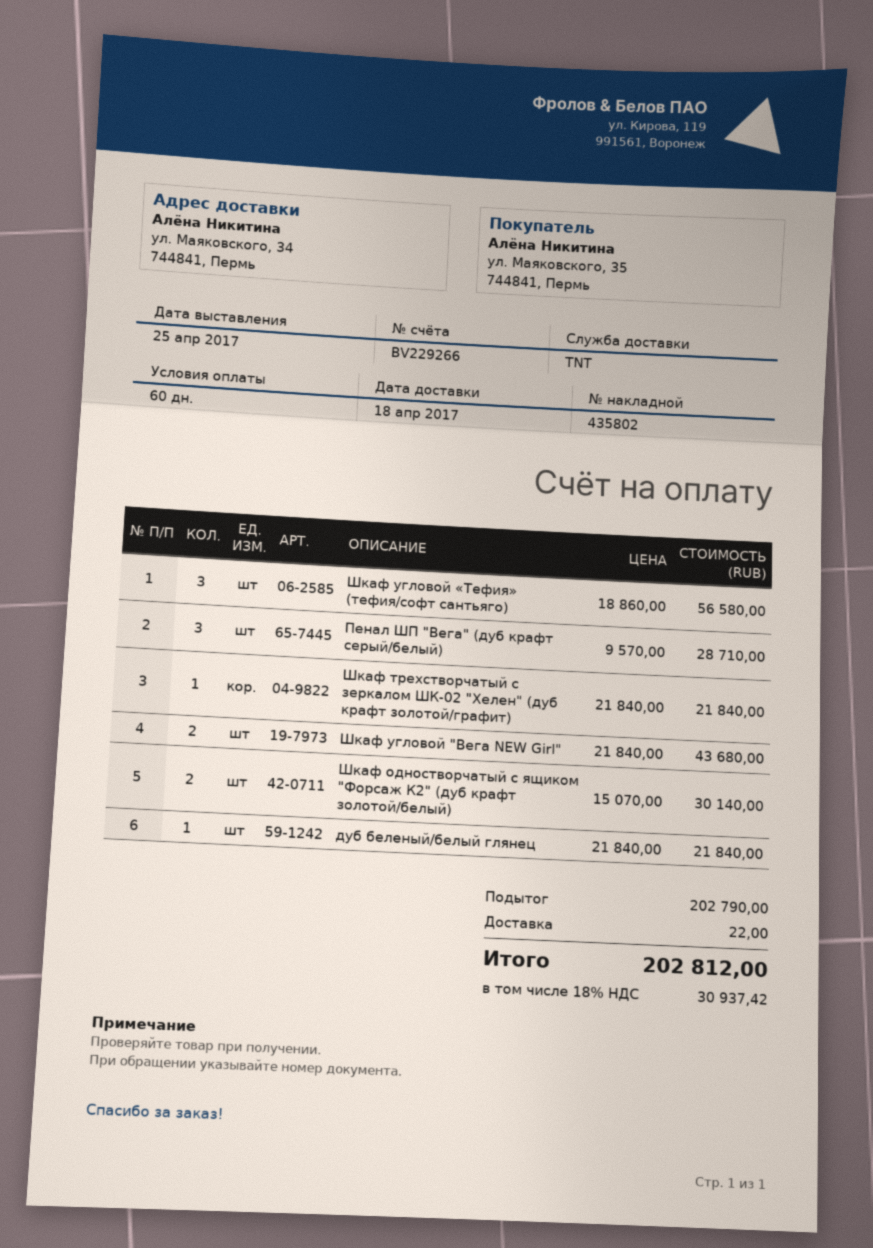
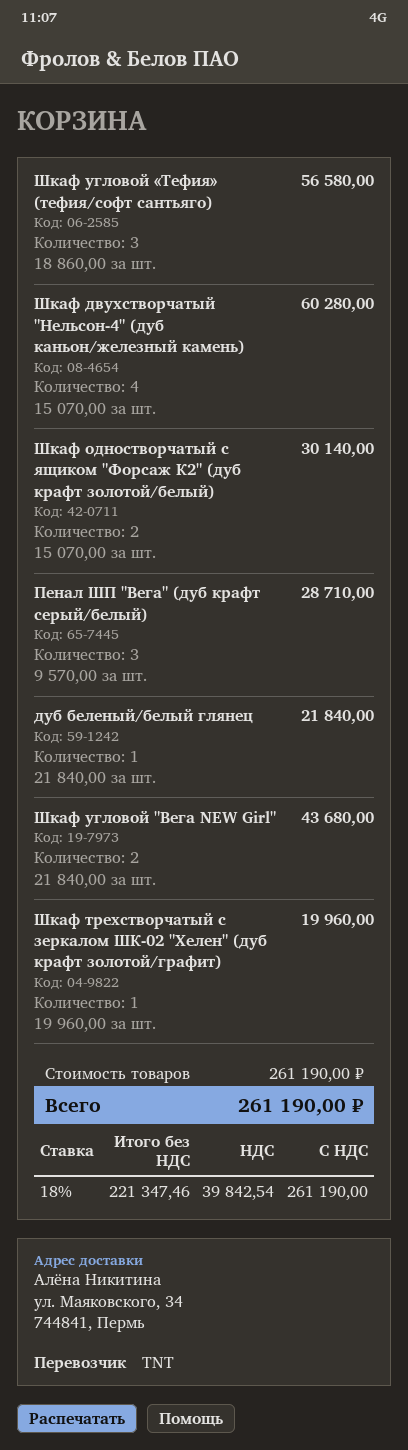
Шкаф трехстворчатый с зеркалом ШК-02 "Хелен" (дуб крафт золотой/графит): 1 x 21840.00 = 21840.00 -> 1 x 19960.00 = 19960.00
Шкаф двухстворчатый "Нельсон-4" (дуб каньон/железный камень): none -> 4 x 15070.00 = 60280.00
subtotal: 202790.00 -> 261190.00
shipping: 22.00 -> none
tax: 18% = 30937.42 -> 18% = 39842.54
total: 202812.00 -> 261190.00

